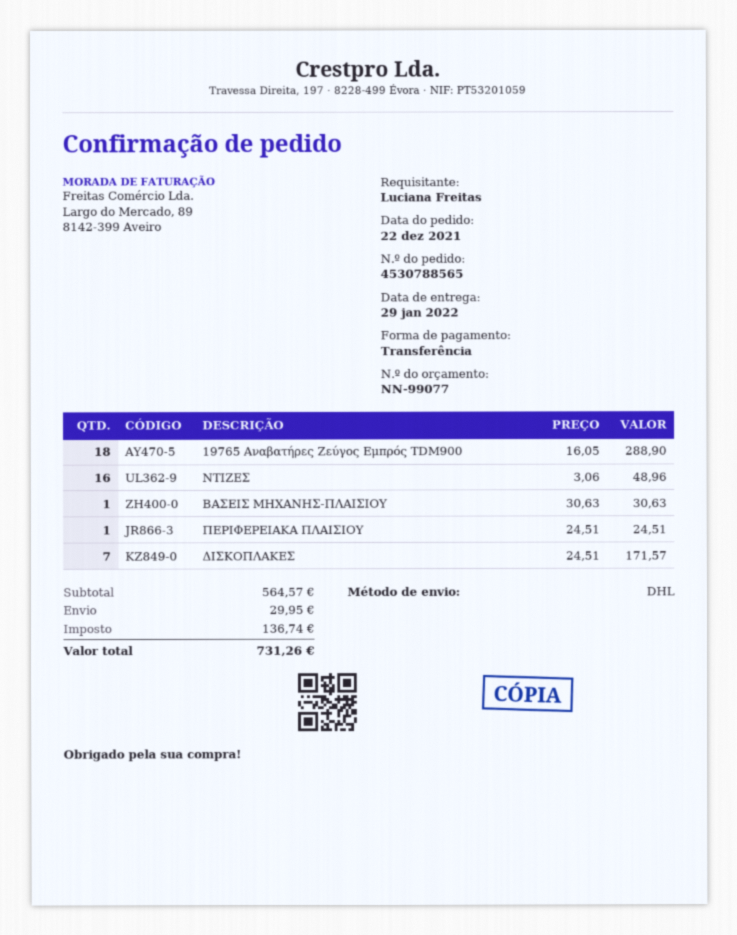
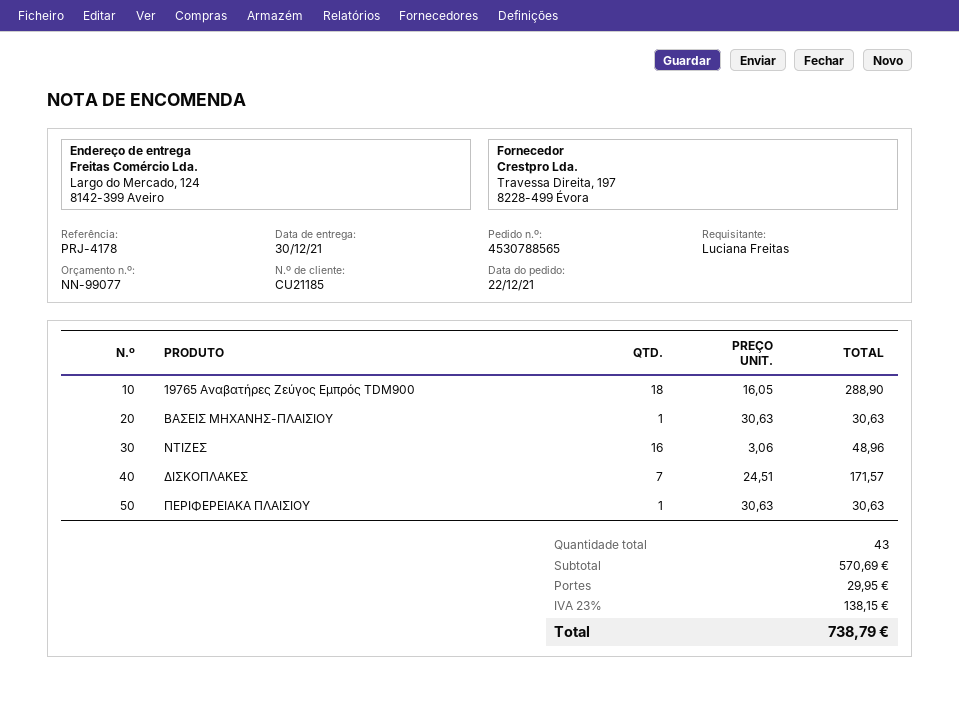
delivery date: 2022-01-29 -> 2021-12-30
ΠΕΡΙΦΕΡΕΙΑΚΑ ΠΛΑΙΣΙΟΥ: 1 x 24.51 = 24.51 -> 1 x 30.63 = 30.63
subtotal: 564.57 -> 570.69
tax: 136.74 -> 138.15
total: 731.26 -> 738.79

